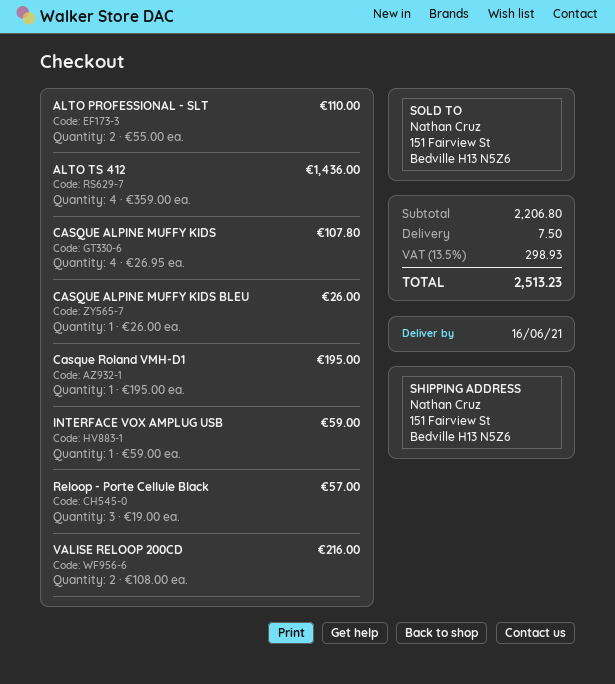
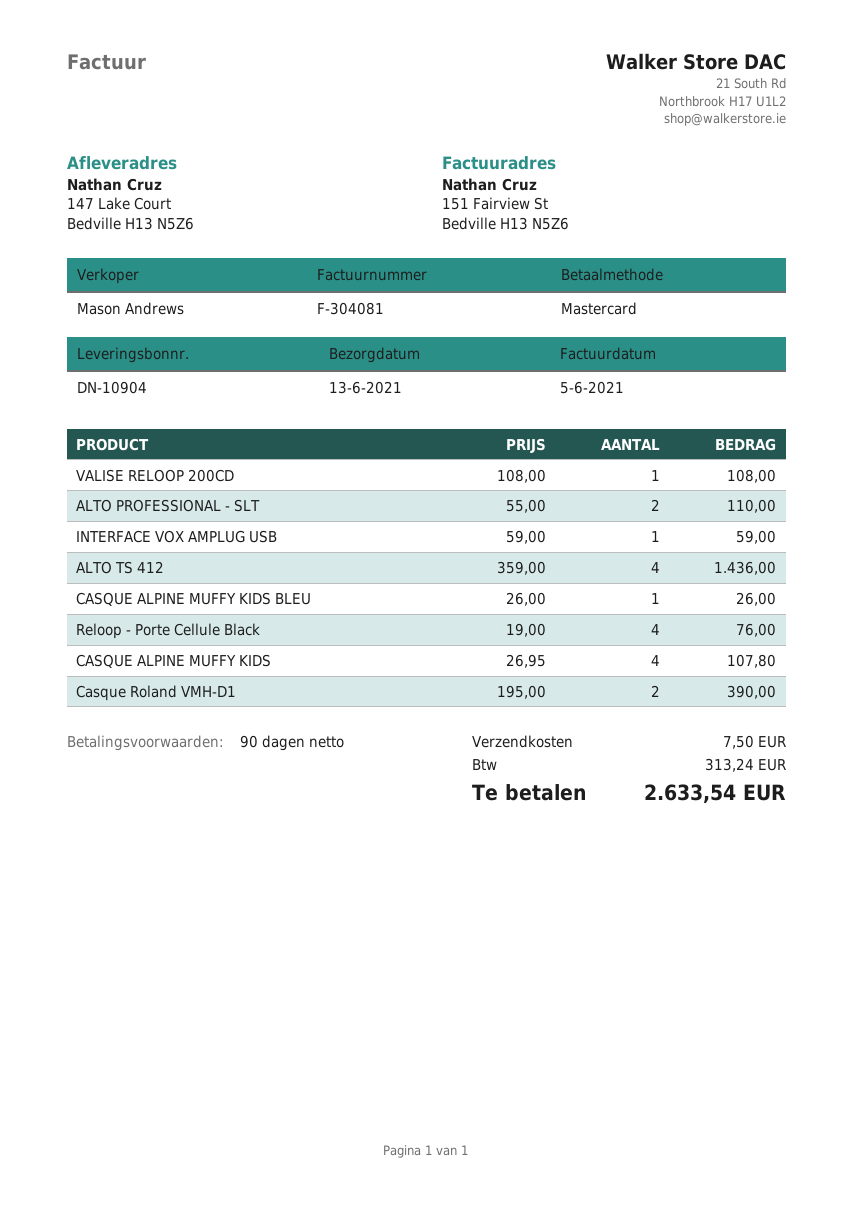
delivery date: 2021-06-16 -> 2021-06-13
ship to: 151 Fairview St, Bedville H13 N5Z6 -> 147 Lake Court, Bedville H13 N5Z6
Casque Roland VMH-D1: 1 x 195.00 = 195.00 -> 2 x 195.00 = 390.00
Reloop - Porte Cellule Black: 3 x 19.00 = 57.00 -> 4 x 19.00 = 76.00
VALISE RELOOP 200CD: 2 x 108.00 = 216.00 -> 1 x 108.00 = 108.00
tax: 298.93 -> 313.24
total: 2513.23 -> 2633.54

